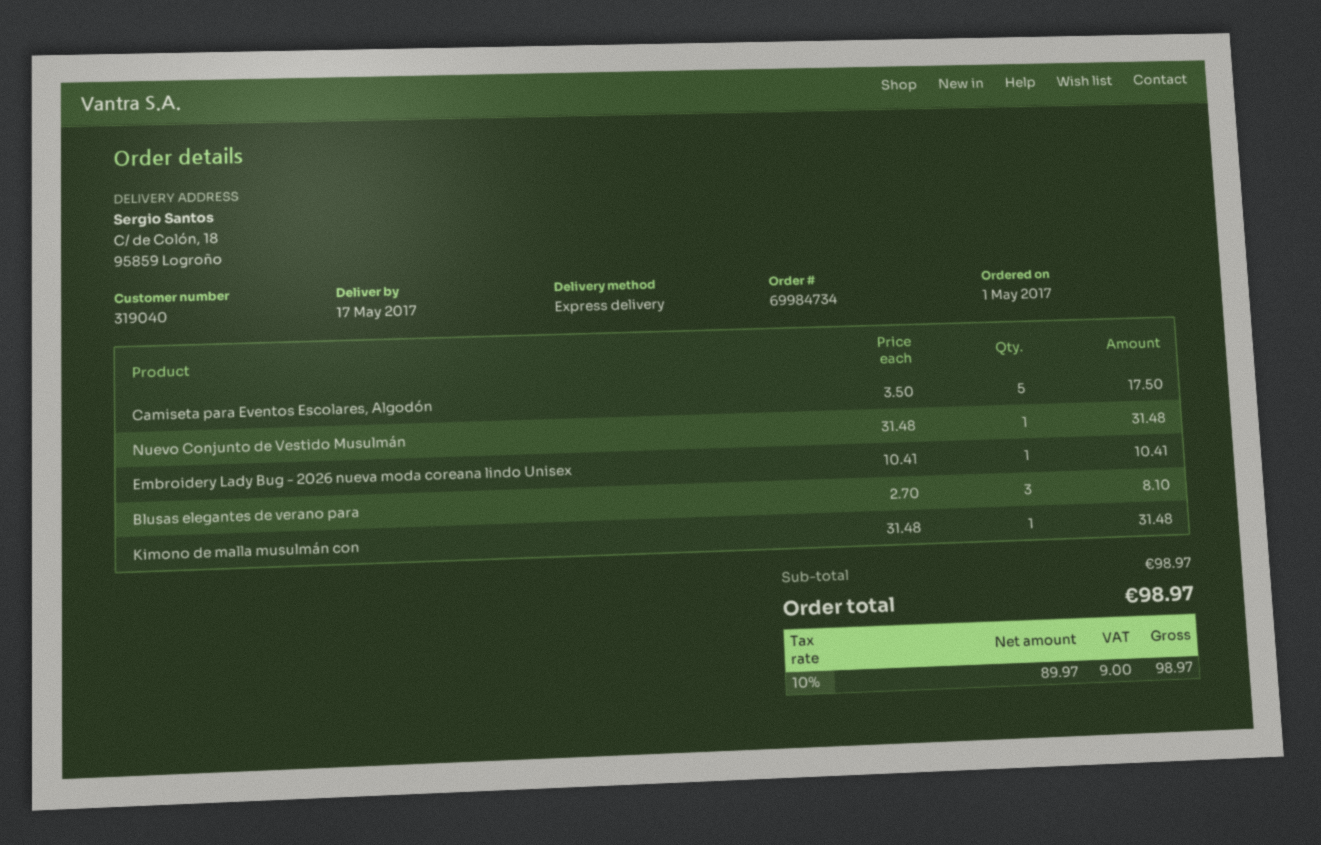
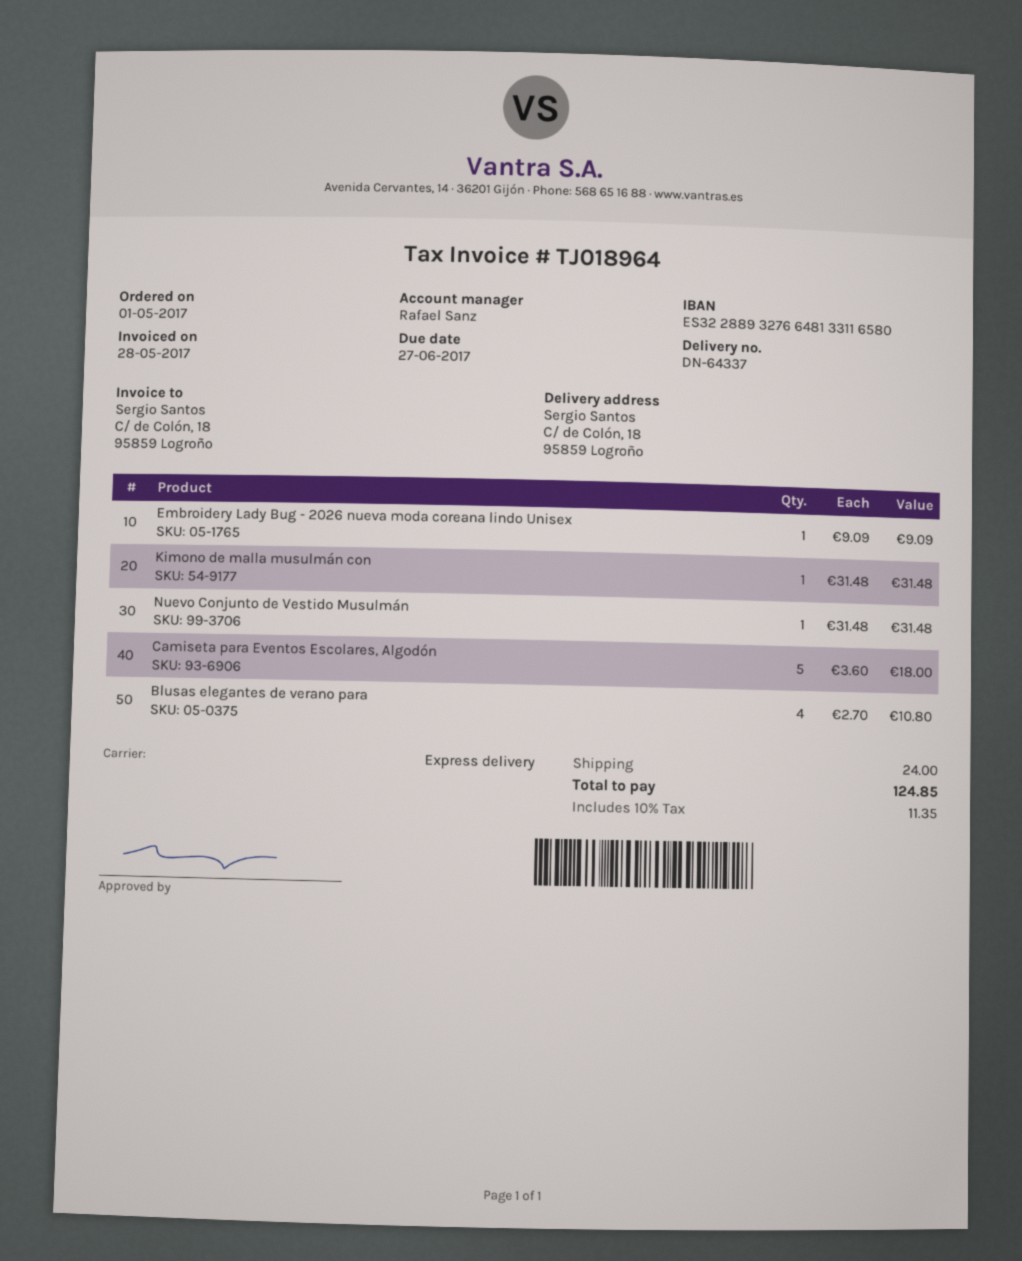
Camiseta para Eventos Escolares, Algodón: 5 x 3.50 = 17.50 -> 5 x 3.60 = 18.00
Embroidery Lady Bug - 2026 nueva moda coreana lindo Unisex: 1 x 10.41 = 10.41 -> 1 x 9.09 = 9.09
Blusas elegantes de verano para: 3 x 2.70 = 8.10 -> 4 x 2.70 = 10.80
shipping: none -> 24.00
tax: 10% = 9.00 -> 10% = 11.35
total: 98.97 -> 124.85

